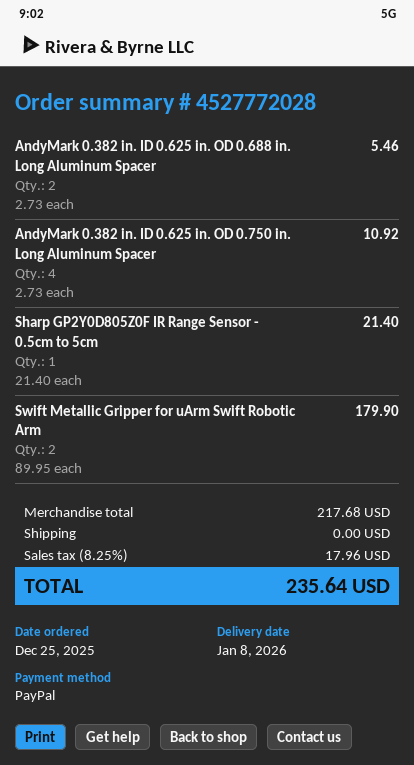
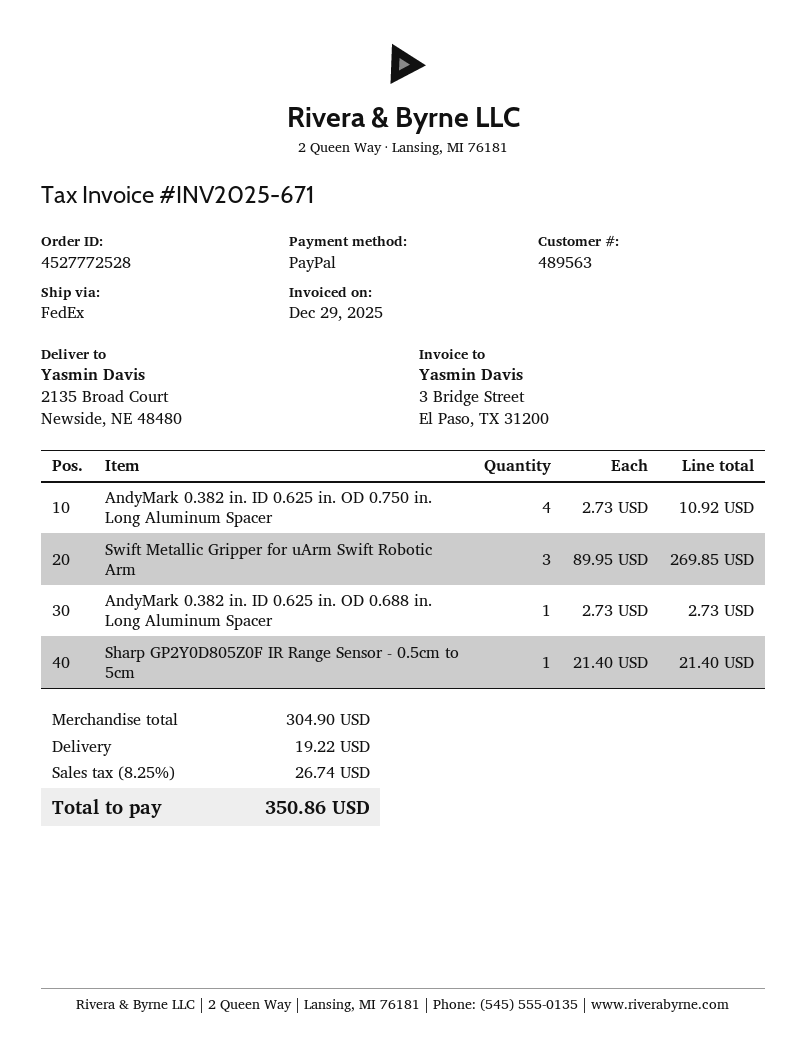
order number: 4527772028 -> 4527772528
AndyMark 0.382 in. ID 0.625 in. OD 0.688 in. Long Aluminum Spacer: 2 x 2.73 = 5.46 -> 1 x 2.73 = 2.73
Swift Metallic Gripper for uArm Swift Robotic Arm: 2 x 89.95 = 179.90 -> 3 x 89.95 = 269.85
subtotal: 217.68 -> 304.90
shipping: 0.00 -> 19.22
tax: 8.25% = 17.96 -> 8.25% = 26.74
total: 235.64 -> 350.86

